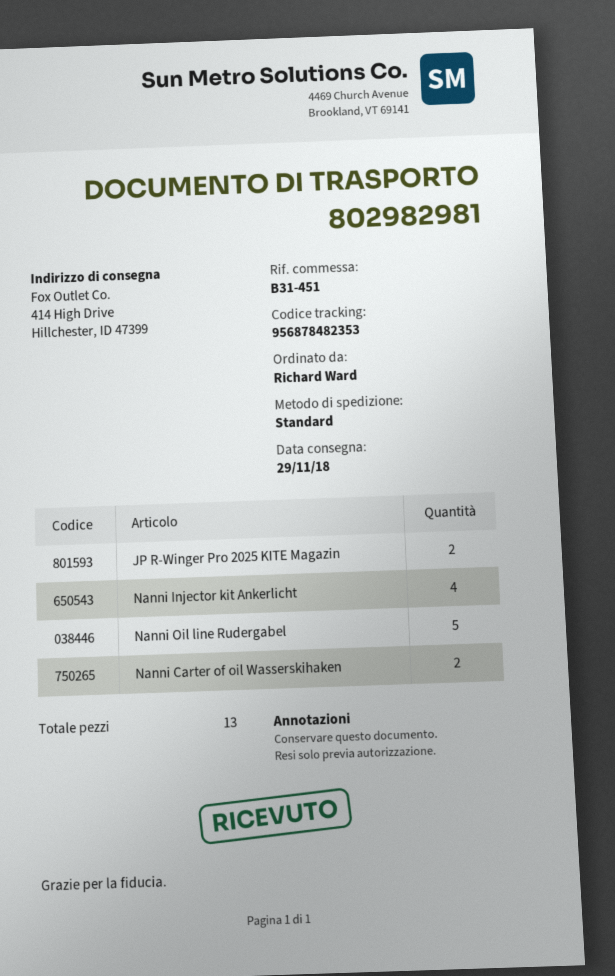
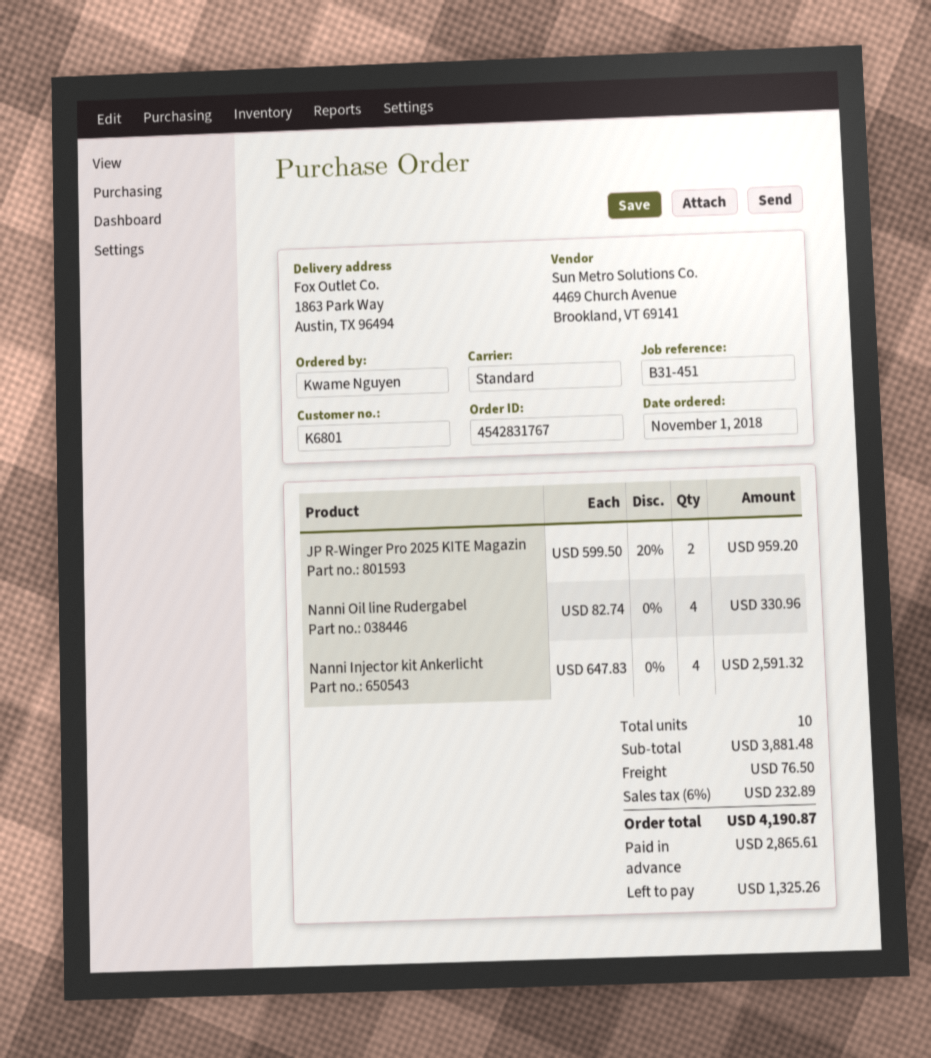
ordered by: Richard Ward -> Kwame Nguyen
ship to: 414 High Drive, Hillchester, ID 47399 -> 1863 Park Way, Austin, TX 96494
Nanni Oil line Rudergabel: 5 -> 4
Nanni Carter of oil Wasserskihaken: 2 -> none
total quantity: 13 -> 10

